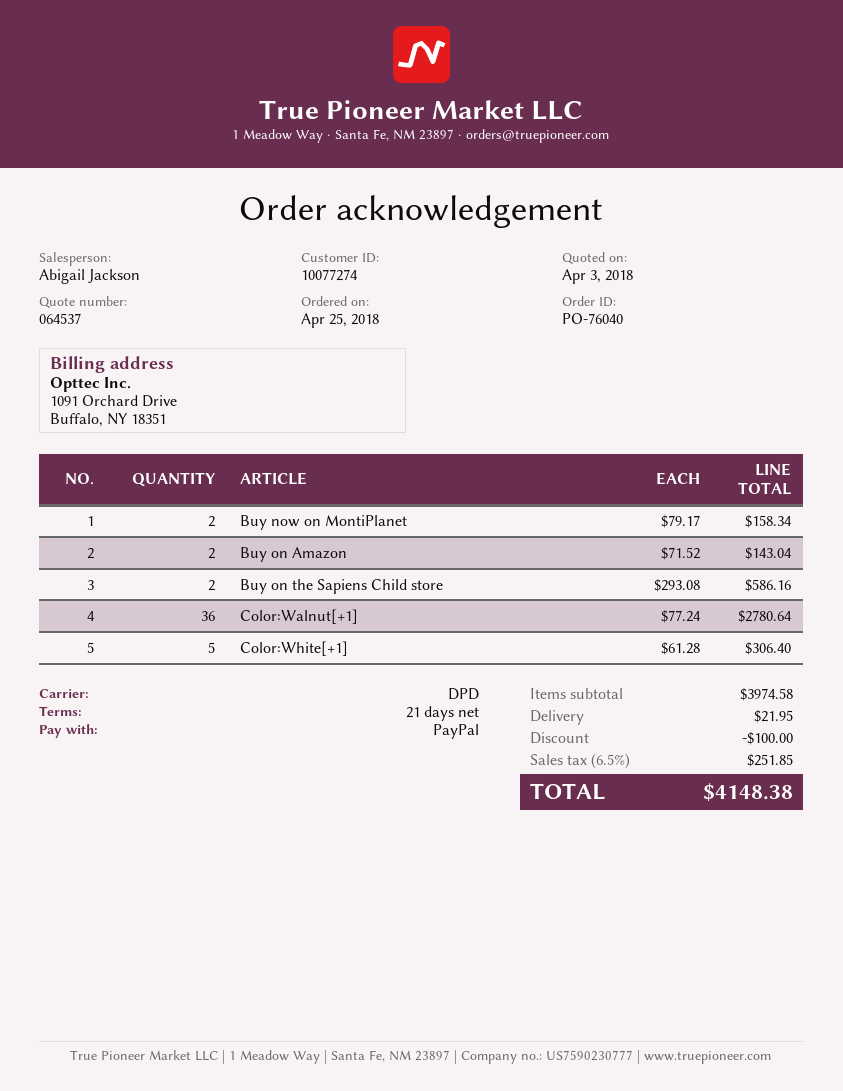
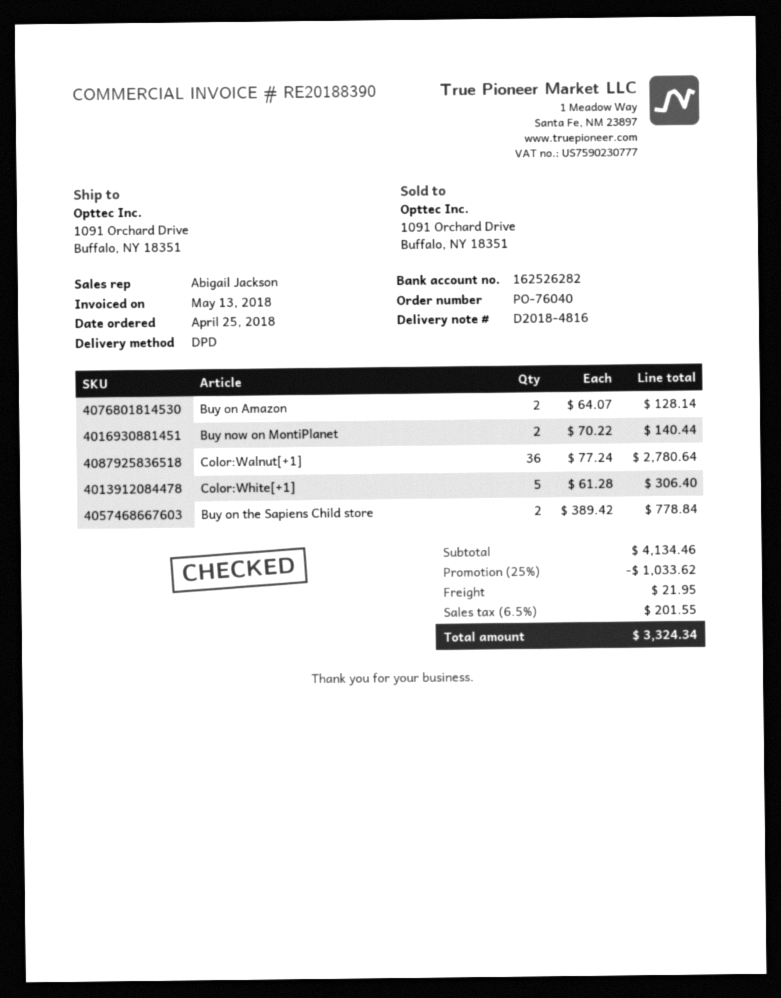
Buy now on MontiPlanet: 2 x 79.17 = 158.34 -> 2 x 70.22 = 140.44
Buy on Amazon: 2 x 71.52 = 143.04 -> 2 x 64.07 = 128.14
Buy on the Sapiens Child store: 2 x 293.08 = 586.16 -> 2 x 389.42 = 778.84
subtotal: 3974.58 -> 4134.46
discount: 100.00 -> 1033.62
tax: 6.5% = 251.85 -> 6.5% = 201.55
total: 4148.38 -> 3324.34

